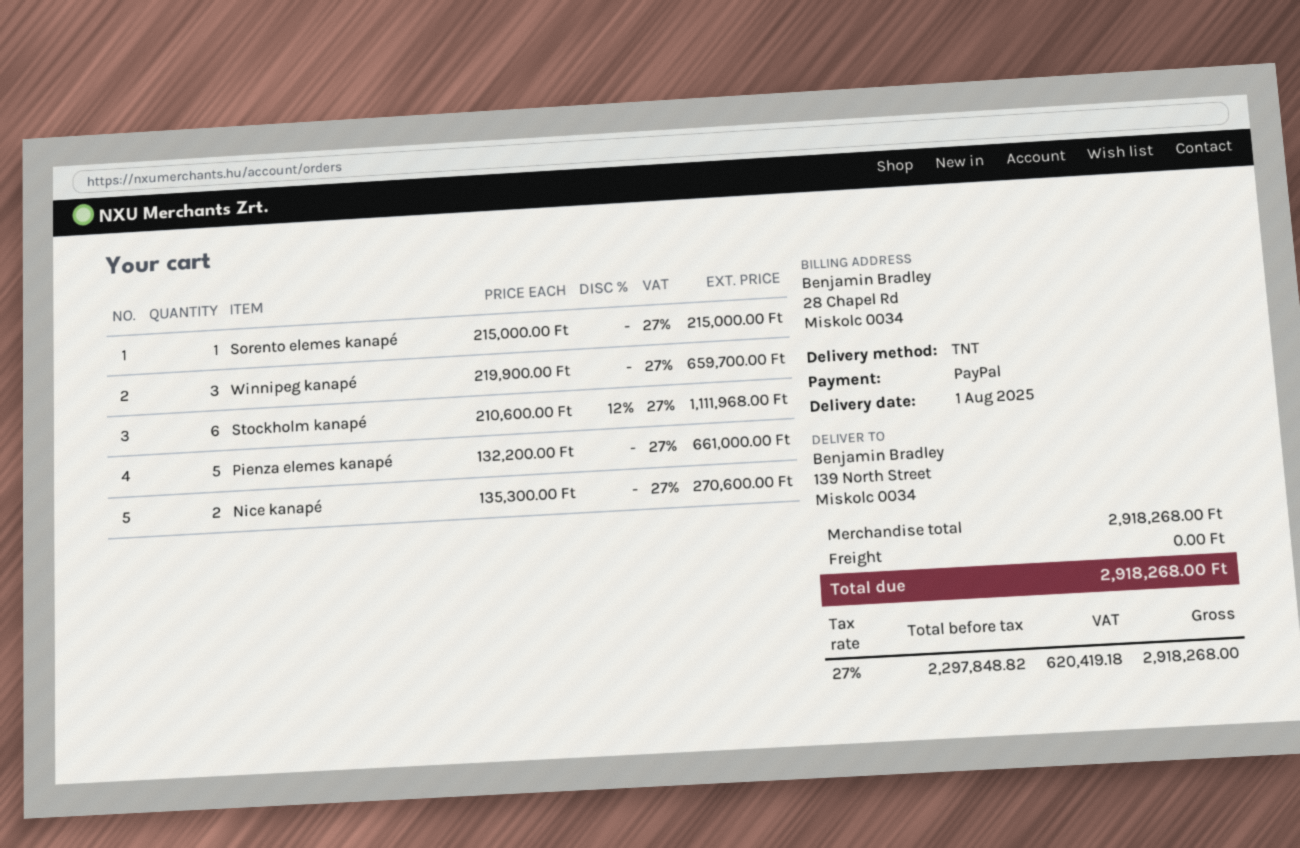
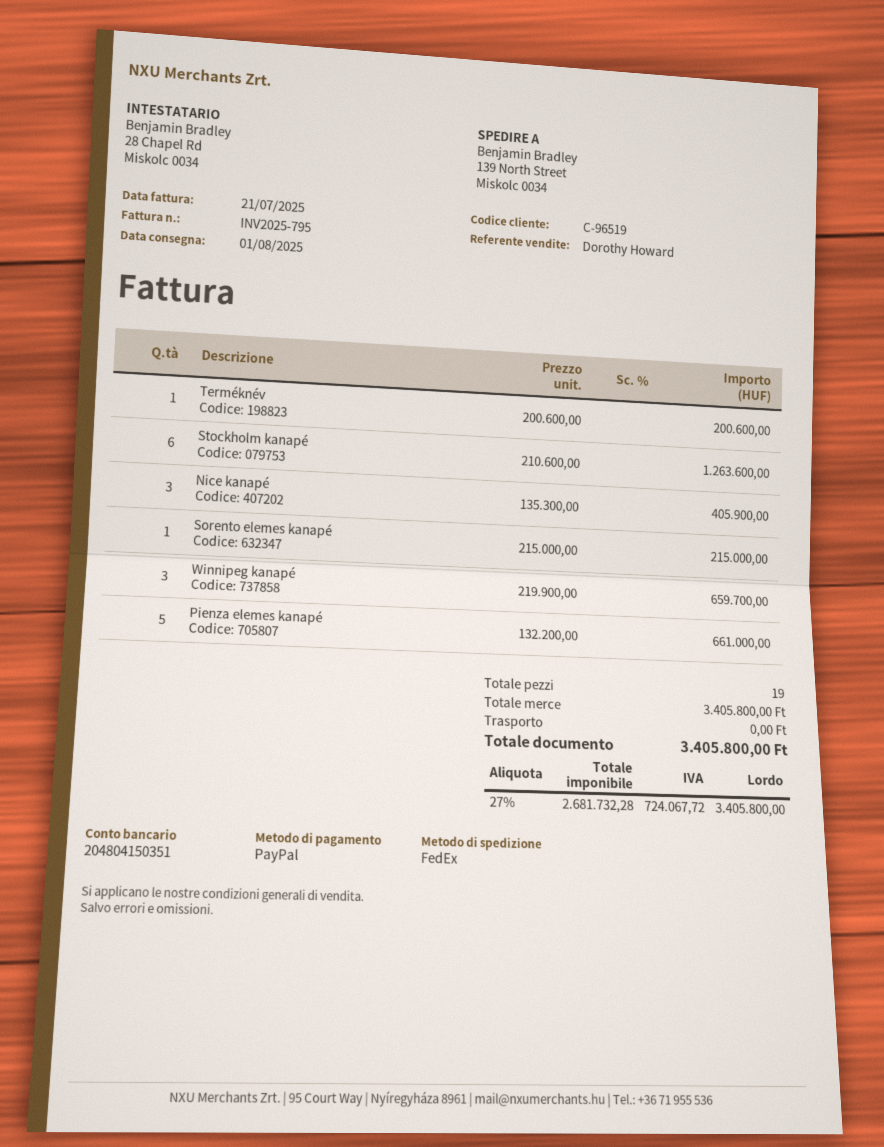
shipping method: TNT -> FedEx
Stockholm kanapé: 6 x 210600.00 - 12% = 1111968.00 -> 6 x 210600.00 = 1263600.00
Nice kanapé: 2 x 135300.00 = 270600.00 -> 3 x 135300.00 = 405900.00
Terméknév: none -> 1 x 200600.00 = 200600.00
subtotal: 2918268.00 -> 3405800.00
net: 2297848.82 -> 2681732.28
tax: 27% = 620419.18 -> 27% = 724067.72
total: 2918268.00 -> 3405800.00

